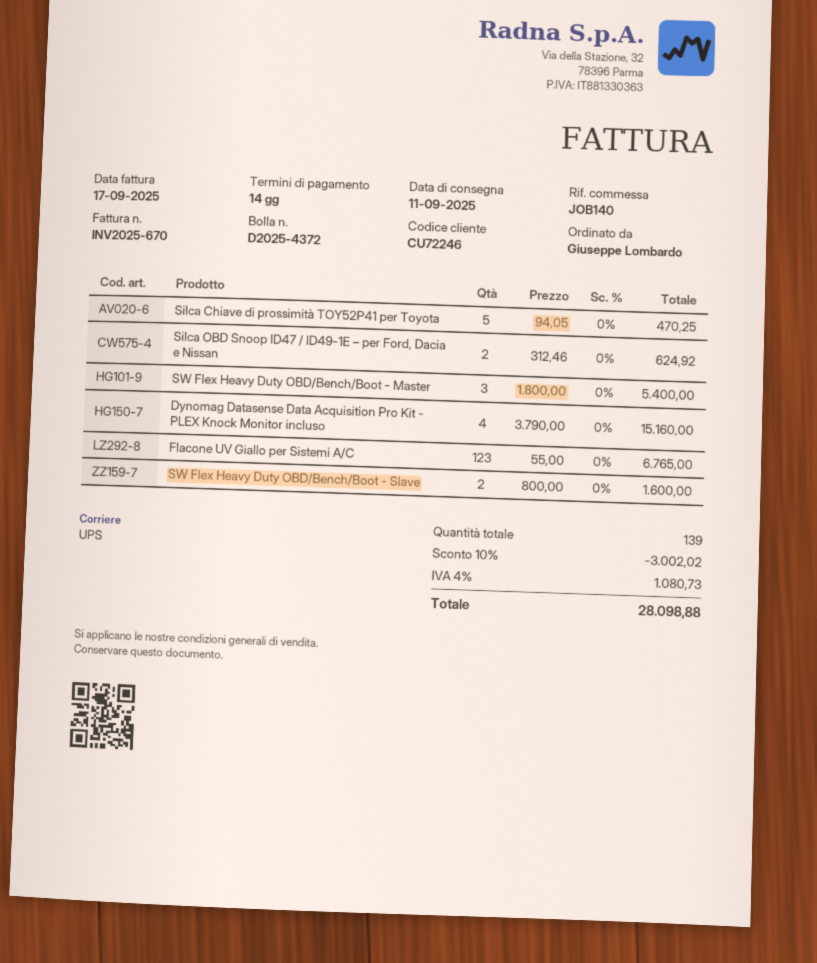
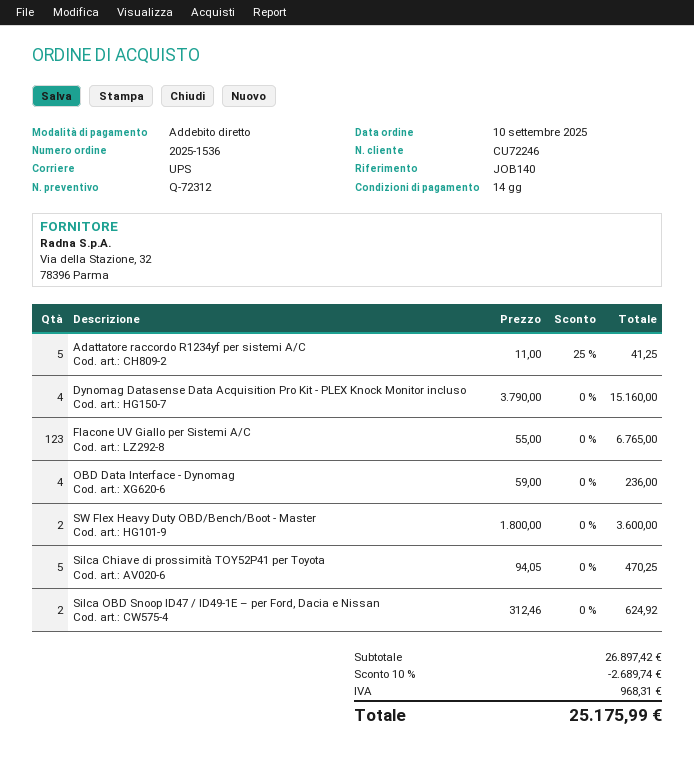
SW Flex Heavy Duty OBD/Bench/Boot - Master: 3 x 1800.00 = 5400.00 -> 2 x 1800.00 = 3600.00
SW Flex Heavy Duty OBD/Bench/Boot - Slave: 2 x 800.00 = 1600.00 -> none
Adattatore raccordo R1234yf per sistemi A/C: none -> 5 x 11.00 - 25% = 41.25
OBD Data Interface - Dynomag: none -> 4 x 59.00 = 236.00
discount: 10% = 3002.02 -> 10% = 2689.74
tax: 1080.73 -> 968.31
total: 28098.88 -> 25175.99

